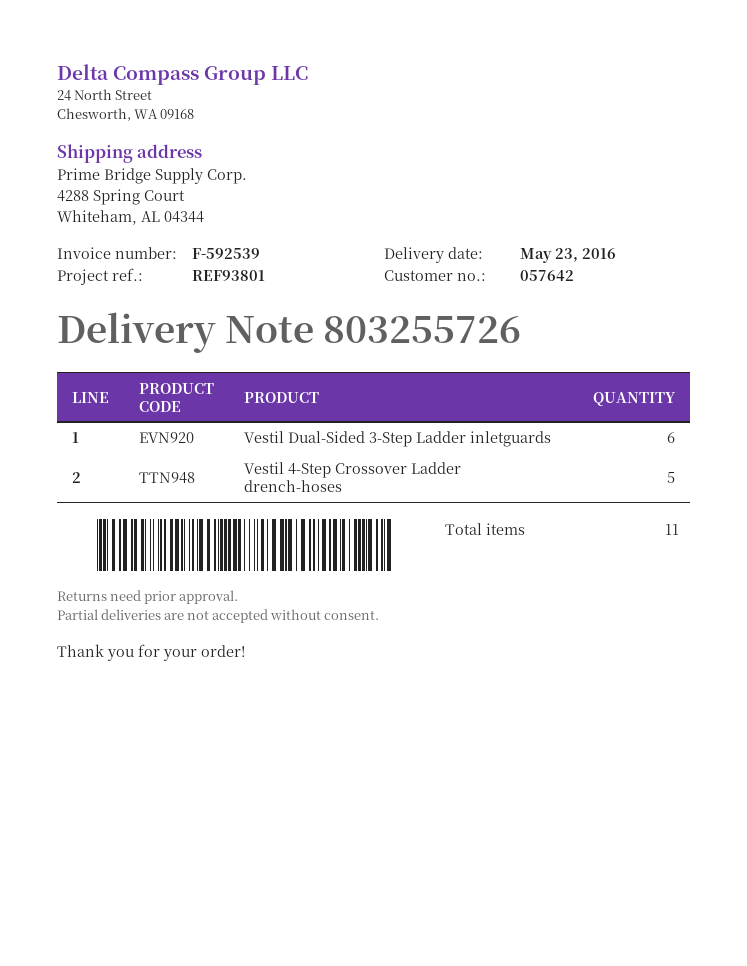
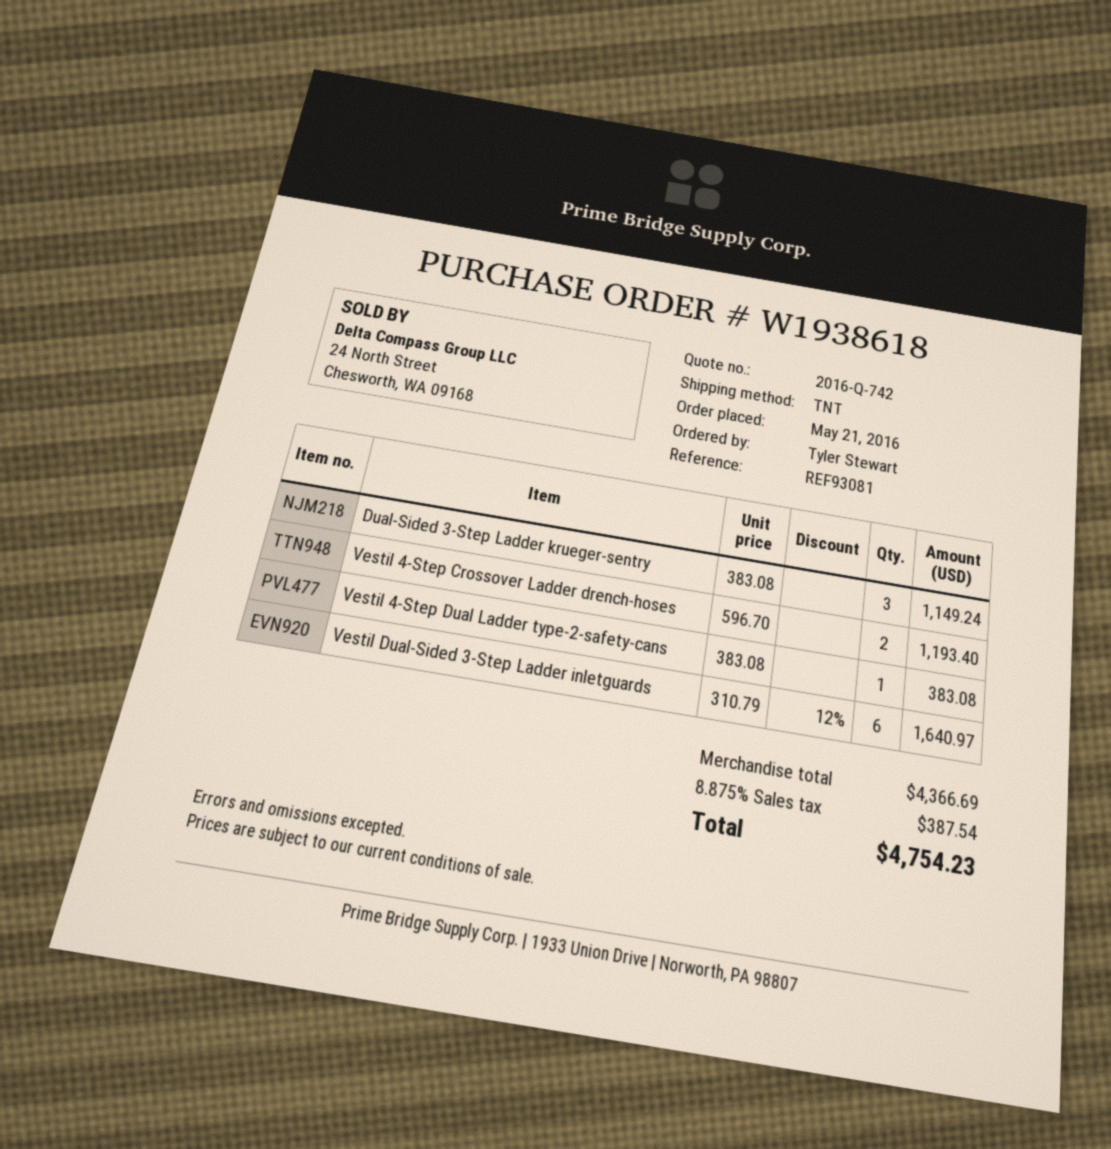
reference: REF93801 -> REF93081
Vestil 4-Step Crossover Ladder drench-hoses: 5 -> 2
Dual-Sided 3-Step Ladder krueger-sentry: none -> 3
Vestil 4-Step Dual Ladder type-2-safety-cans: none -> 1

